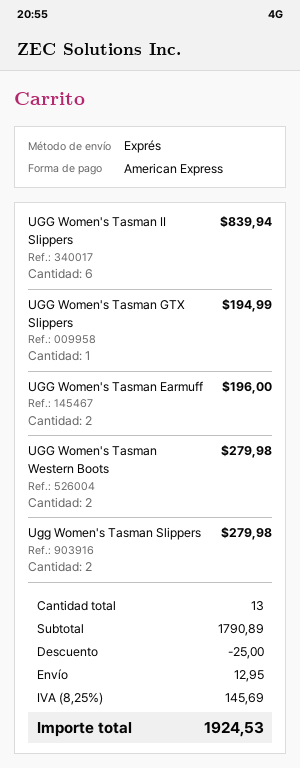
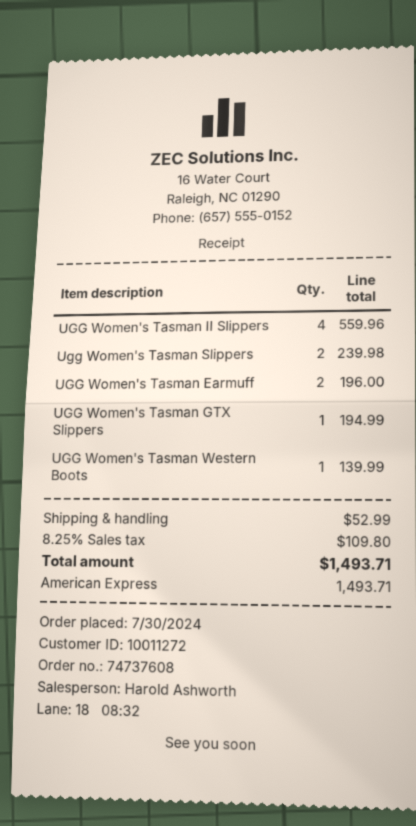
UGG Women's Tasman II Slippers: 6 for 839.94 -> 4 for 559.96
UGG Women's Tasman Western Boots: 2 for 279.98 -> 1 for 139.99
Ugg Women's Tasman Slippers: 2 for 279.98 -> 2 for 239.98
discount: 25.00 -> none
shipping: 12.95 -> 52.99
tax: 8.25% = 145.69 -> 8.25% = 109.80
total: 1924.53 -> 1493.71

